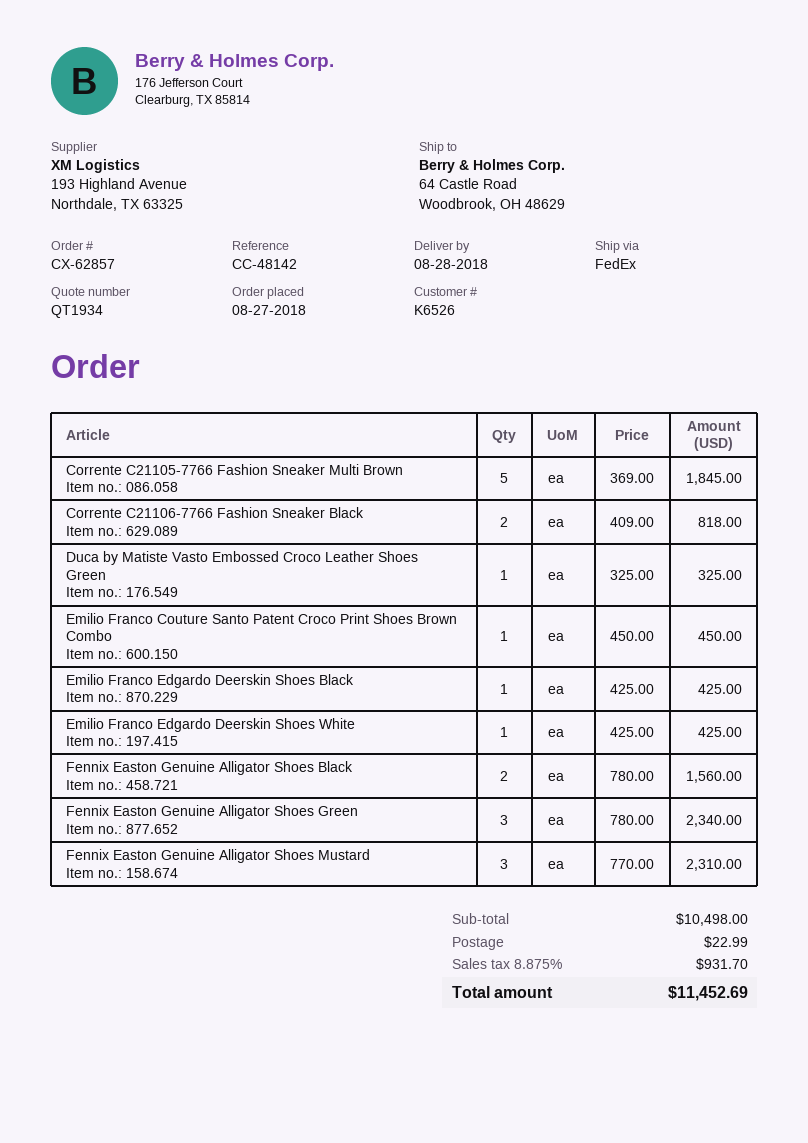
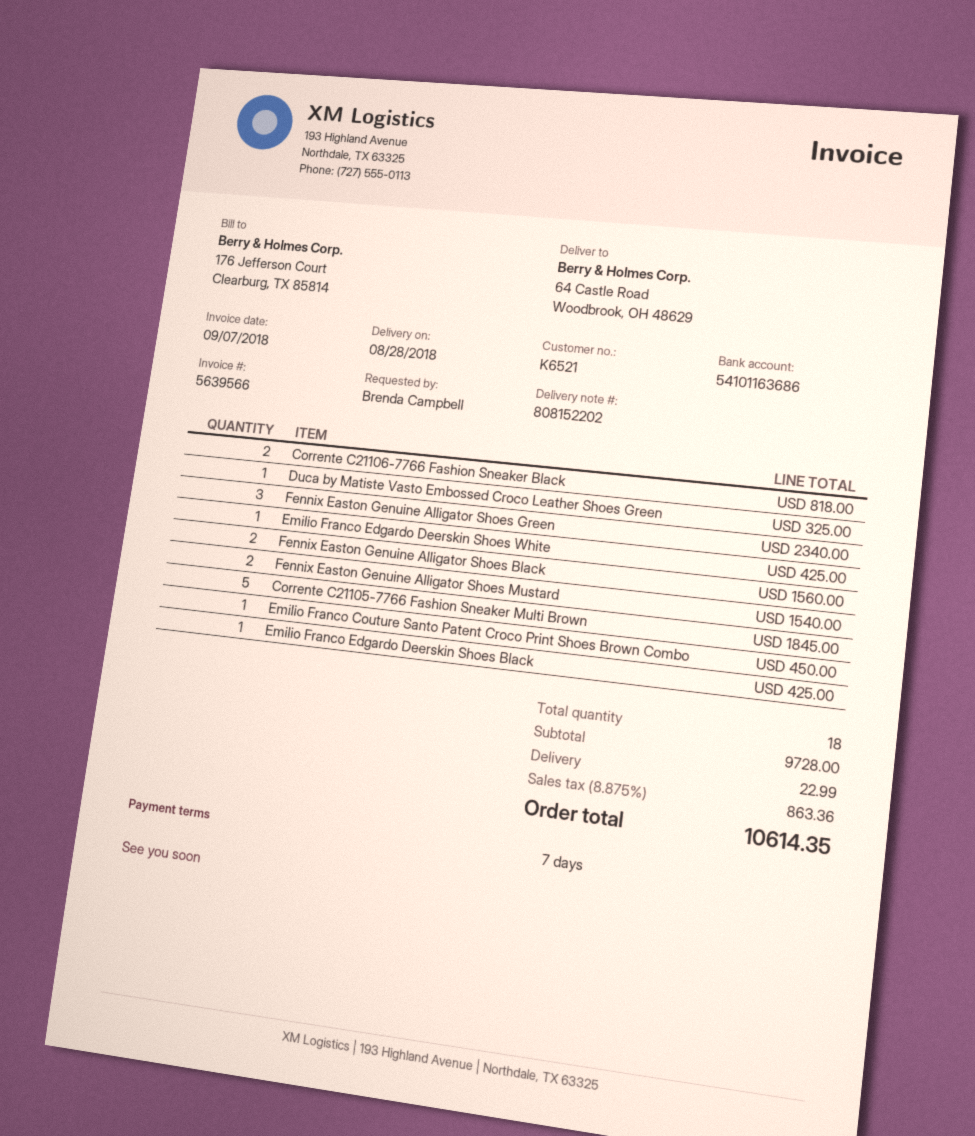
customer number: K6526 -> K6521
Fennix Easton Genuine Alligator Shoes Mustard: 3 for 2310.00 -> 2 for 1540.00
subtotal: 10498.00 -> 9728.00
tax: 8.875% = 931.70 -> 8.875% = 863.36
total: 11452.69 -> 10614.35

